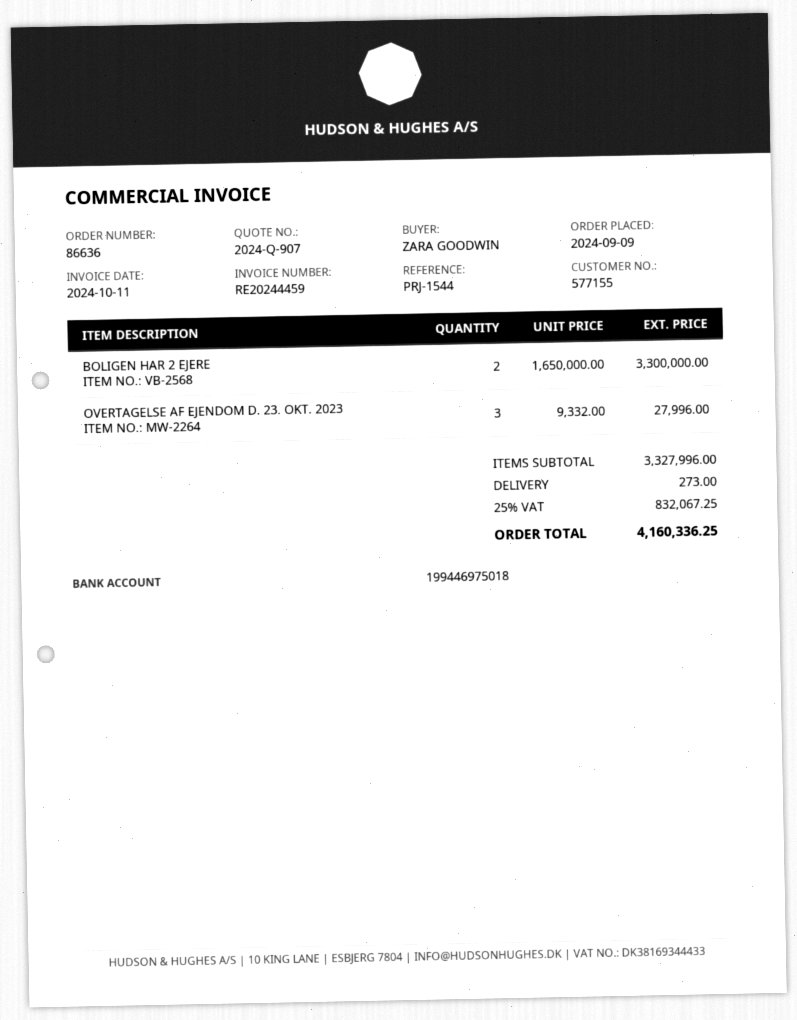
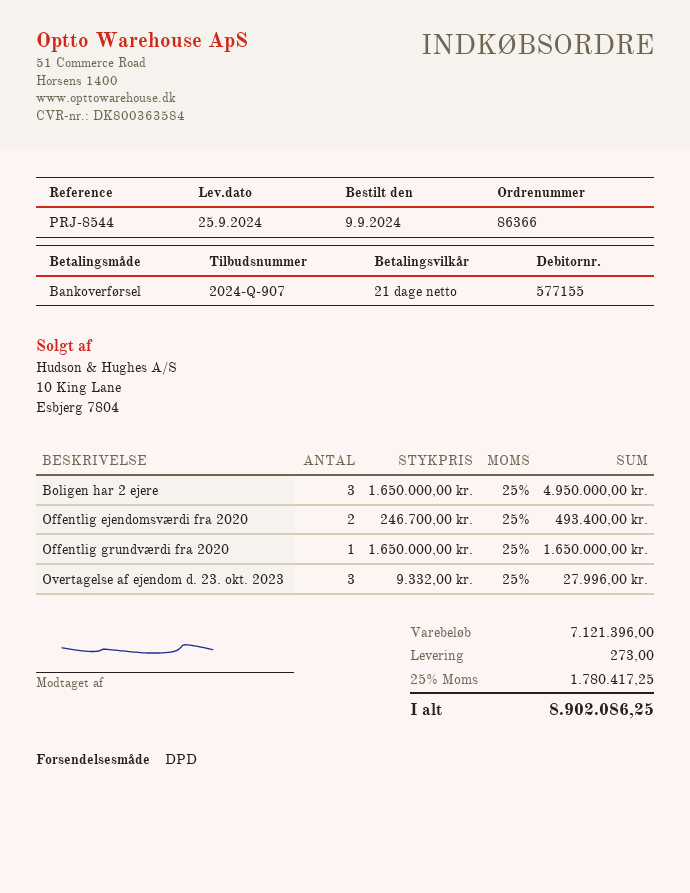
order number: 86636 -> 86366
reference: PRJ-1544 -> PRJ-8544
BOLIGEN HAR 2 EJERE: 2 x 1650000.00 = 3300000.00 -> 3 x 1650000.00 = 4950000.00
Offentlig ejendomsværdi fra 2020: none -> 2 x 246700.00 = 493400.00
Offentlig grundværdi fra 2020: none -> 1 x 1650000.00 = 1650000.00
subtotal: 3327996.00 -> 7121396.00
tax: 25% = 832067.25 -> 25% = 1780417.25
total: 4160336.25 -> 8902086.25

